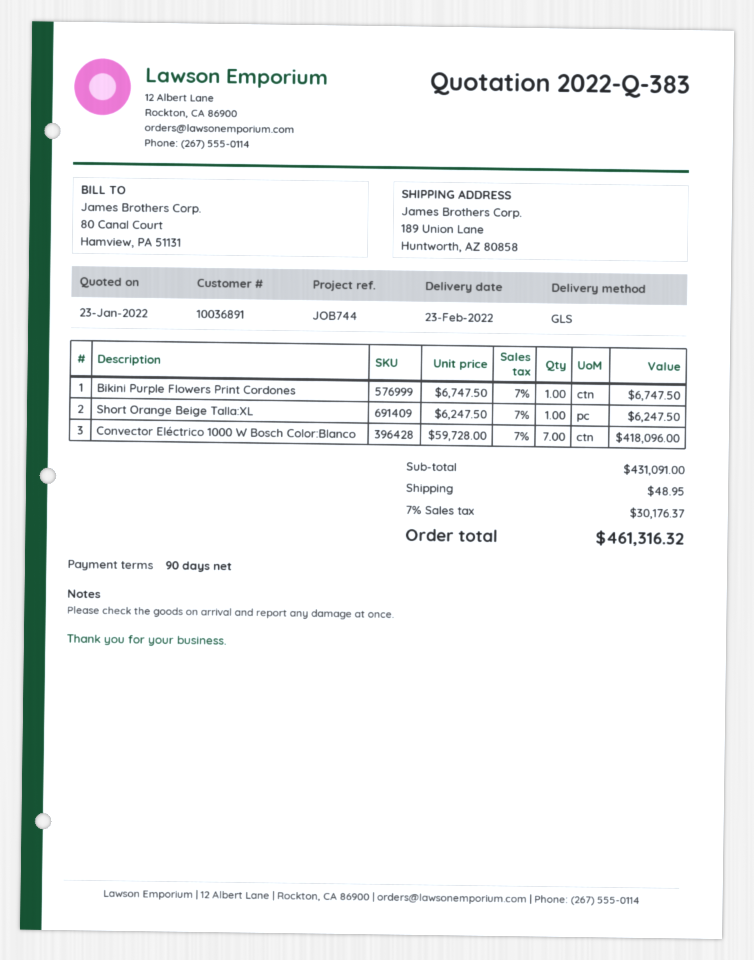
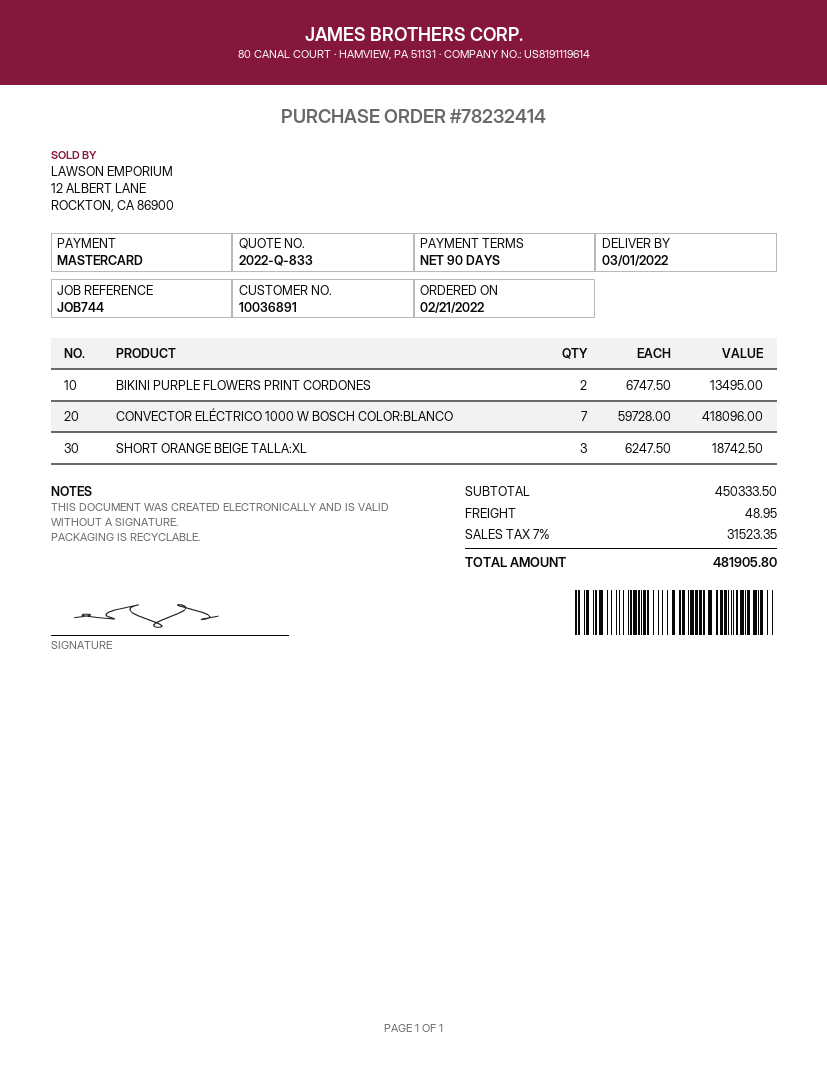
quote number: 2022-Q-383 -> 2022-Q-833
delivery date: 2022-02-23 -> 2022-03-01
Bikini Purple Flowers Print Cordones: 1 x 6747.50 = 6747.50 -> 2 x 6747.50 = 13495.00
Short Orange Beige Talla:XL: 1 x 6247.50 = 6247.50 -> 3 x 6247.50 = 18742.50
subtotal: 431091.00 -> 450333.50
tax: 7% = 30176.37 -> 7% = 31523.35
total: 461316.32 -> 481905.80

